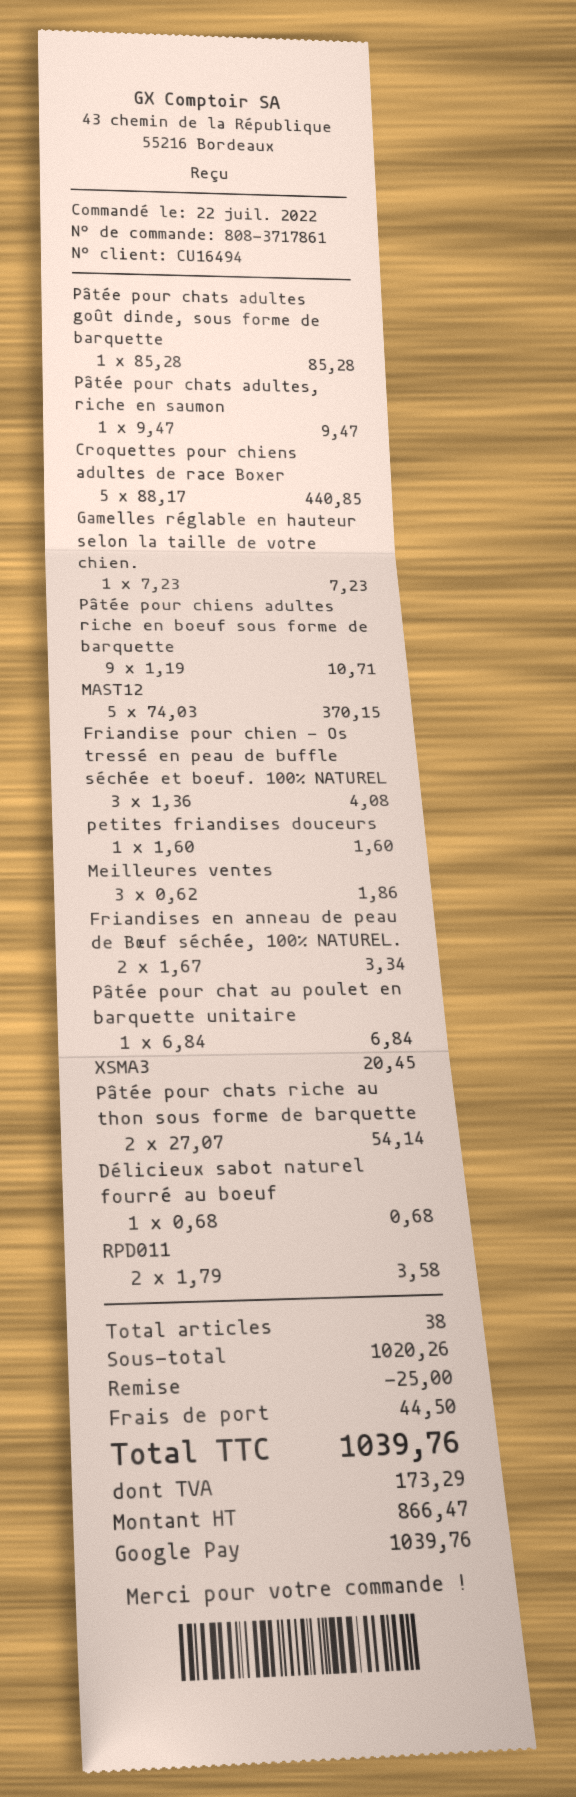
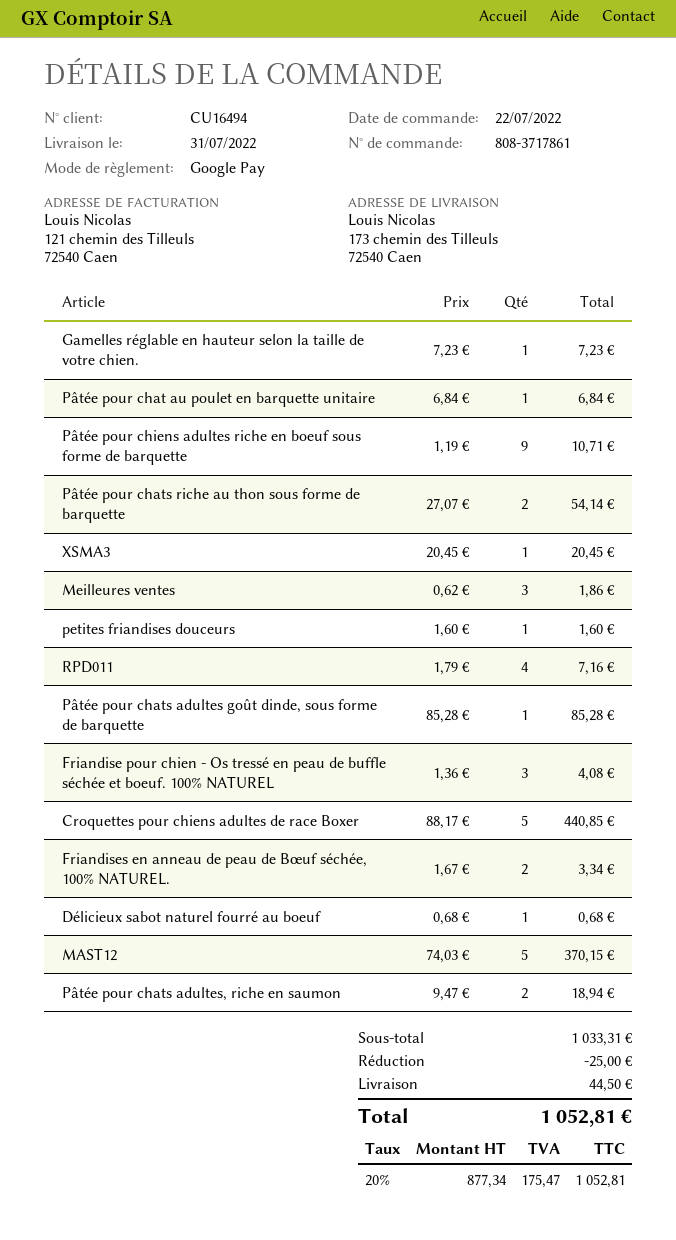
Pâtée pour chats adultes, riche en saumon: 1 x 9.47 = 9.47 -> 2 x 9.47 = 18.94
RPD011: 2 x 1.79 = 3.58 -> 4 x 1.79 = 7.16
subtotal: 1020.26 -> 1033.31
net: 866.47 -> 877.34
tax: 173.29 -> 175.47
total: 1039.76 -> 1052.81

